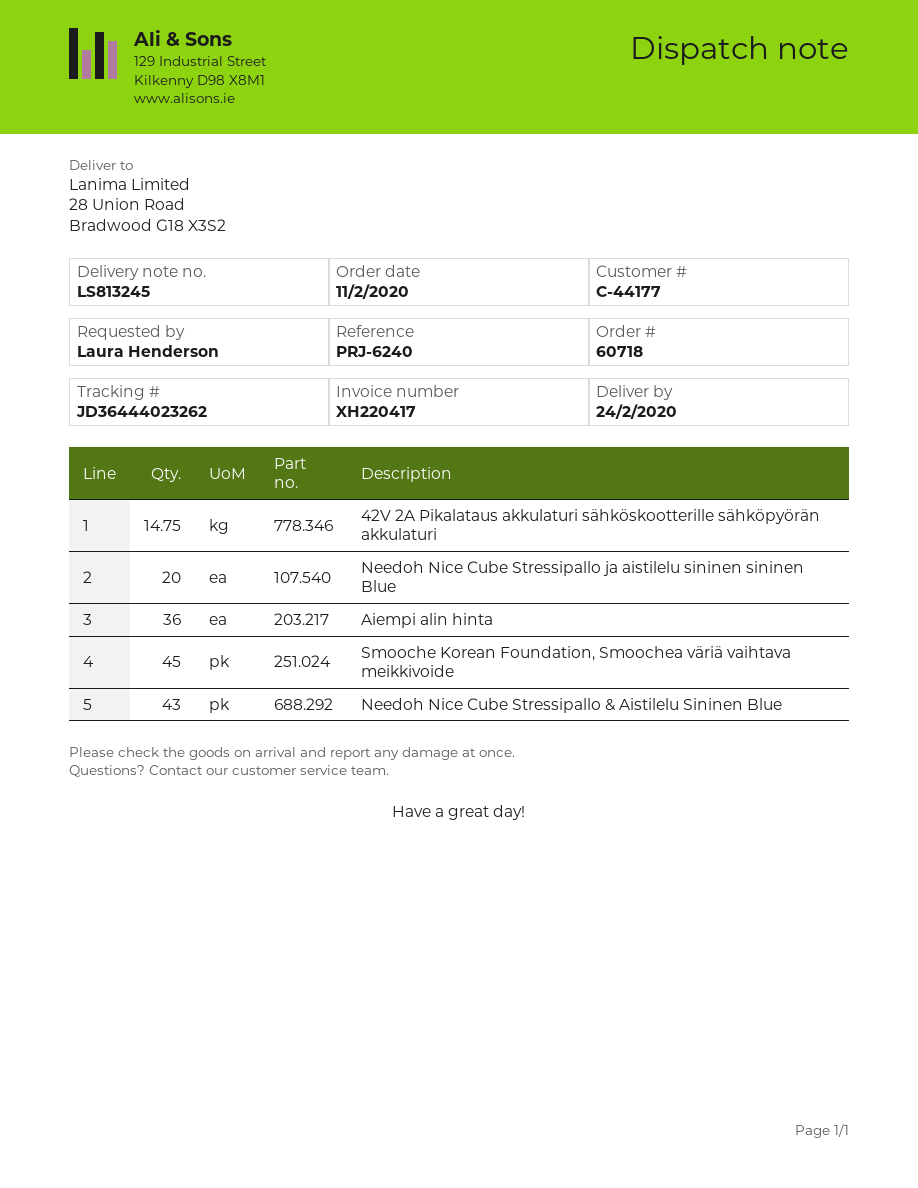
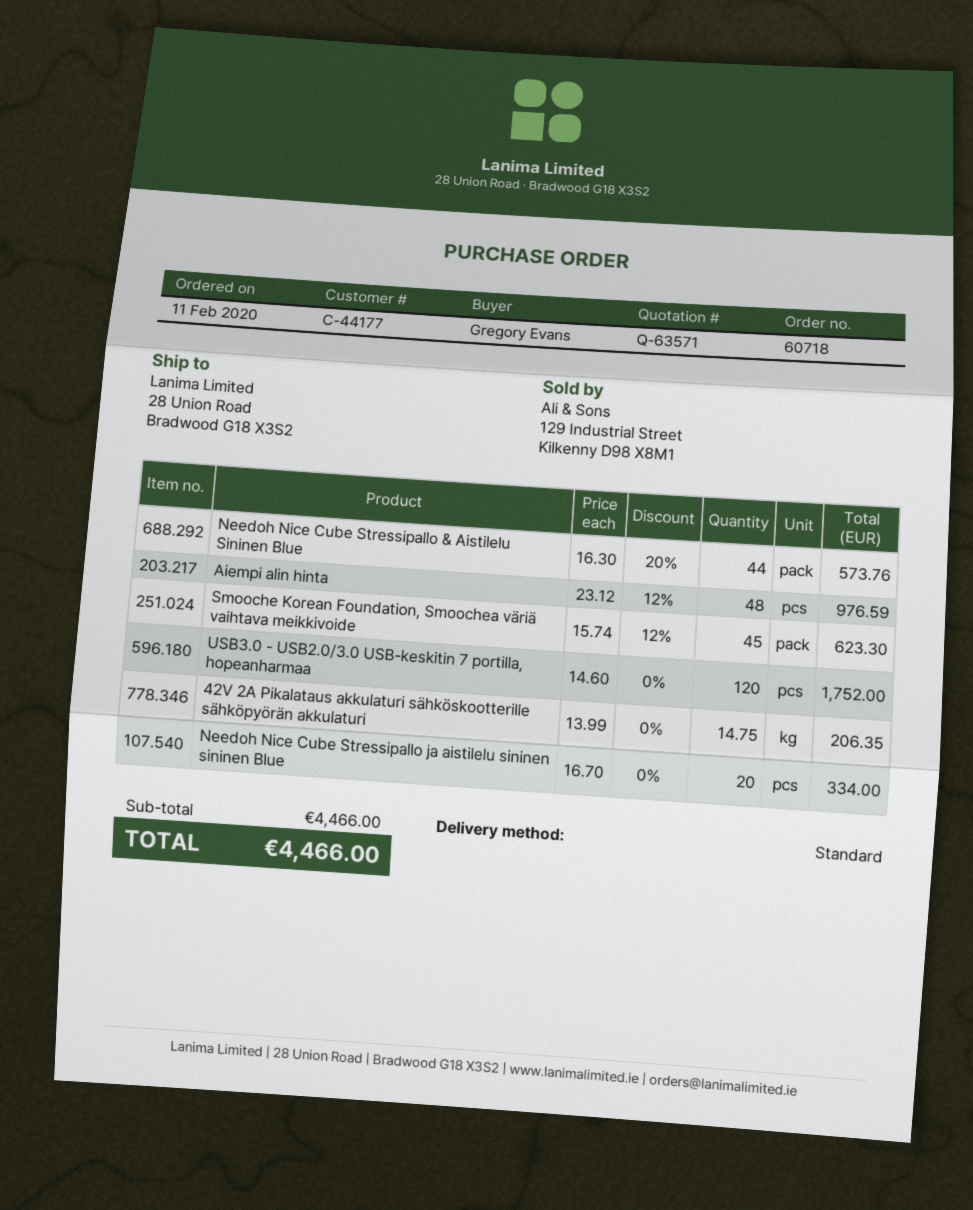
ordered by: Laura Henderson -> Gregory Evans
Aiempi alin hinta: 36 -> 48
Needoh Nice Cube Stressipallo & Aistilelu Sininen Blue: 43 -> 44
USB3.0 - USB2.0/3.0 USB-keskitin 7 portilla, hopeanharmaa: none -> 120

